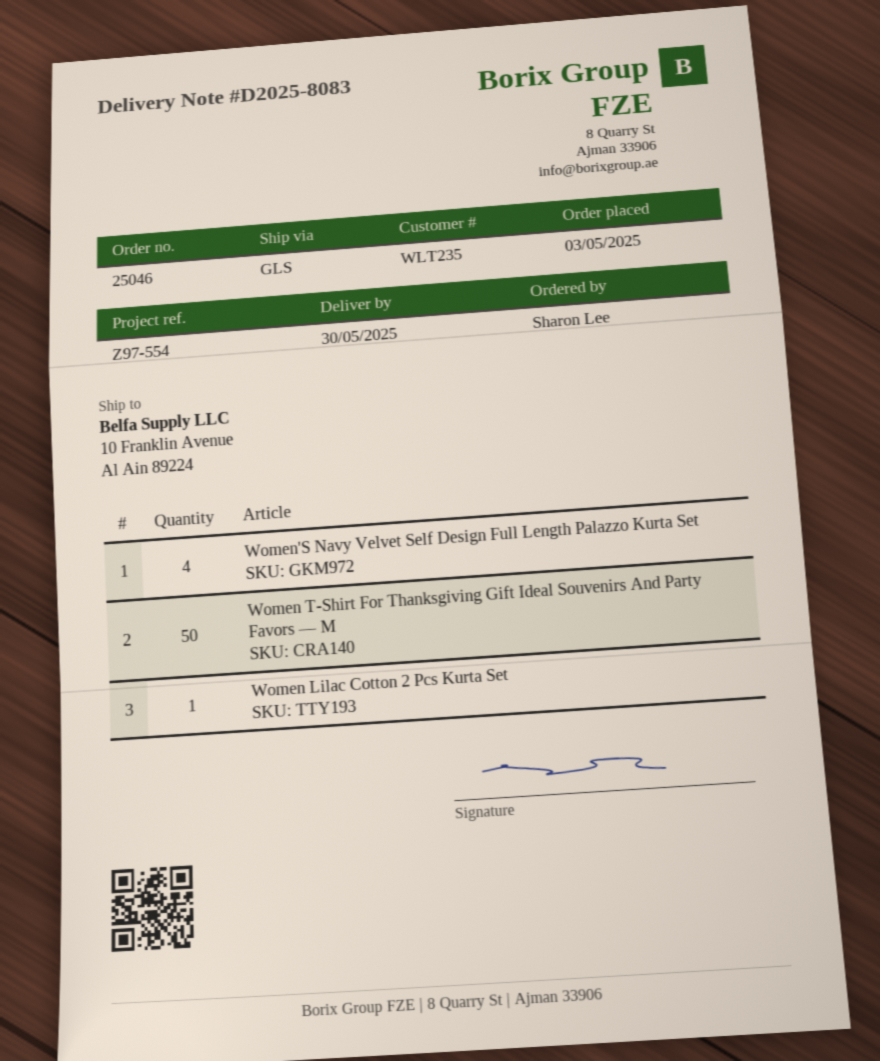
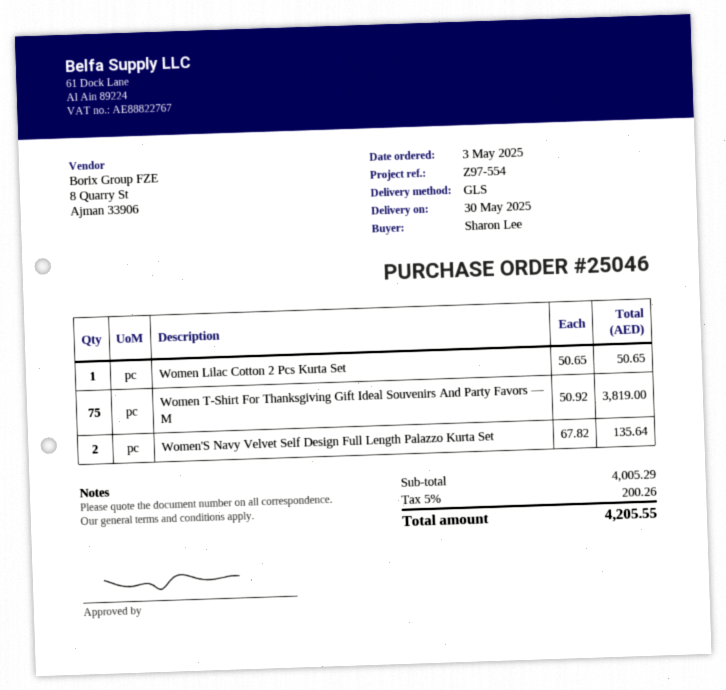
Women'S Navy Velvet Self Design Full Length Palazzo Kurta Set: 4 -> 2
Women T-Shirt For Thanksgiving Gift Ideal Souvenirs And Party Favors — M: 50 -> 75

